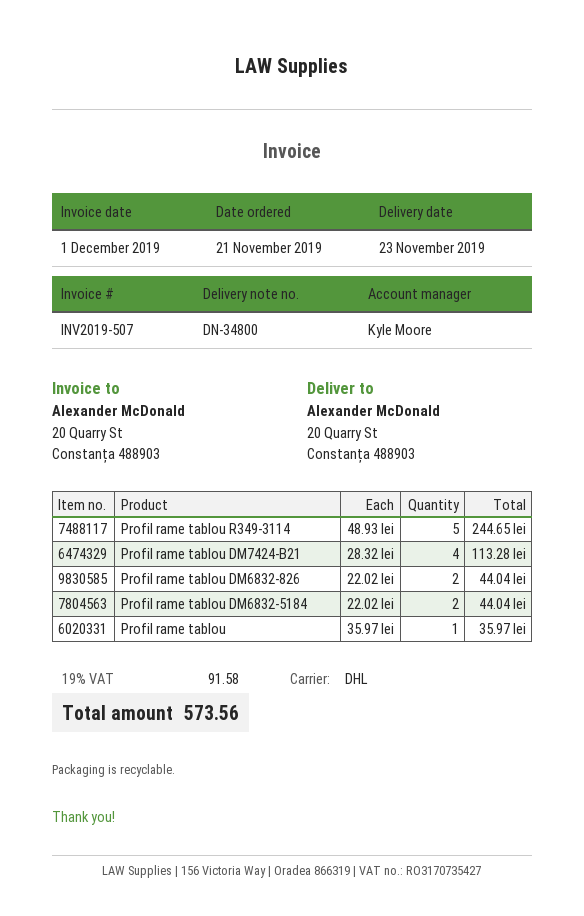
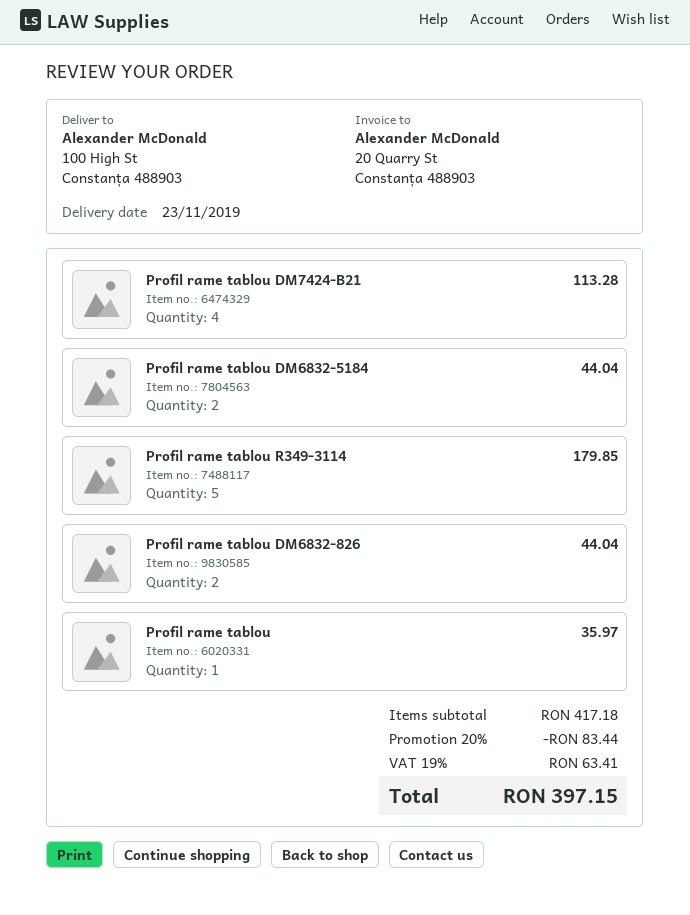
ship to: 20 Quarry St, Constanța 488903 -> 100 High St, Constanța 488903
Profil rame tablou R349-3114: 5 for 244.65 -> 5 for 179.85
discount: none -> 20% = 83.44
tax: 19% = 91.58 -> 19% = 63.41
total: 573.56 -> 397.15

